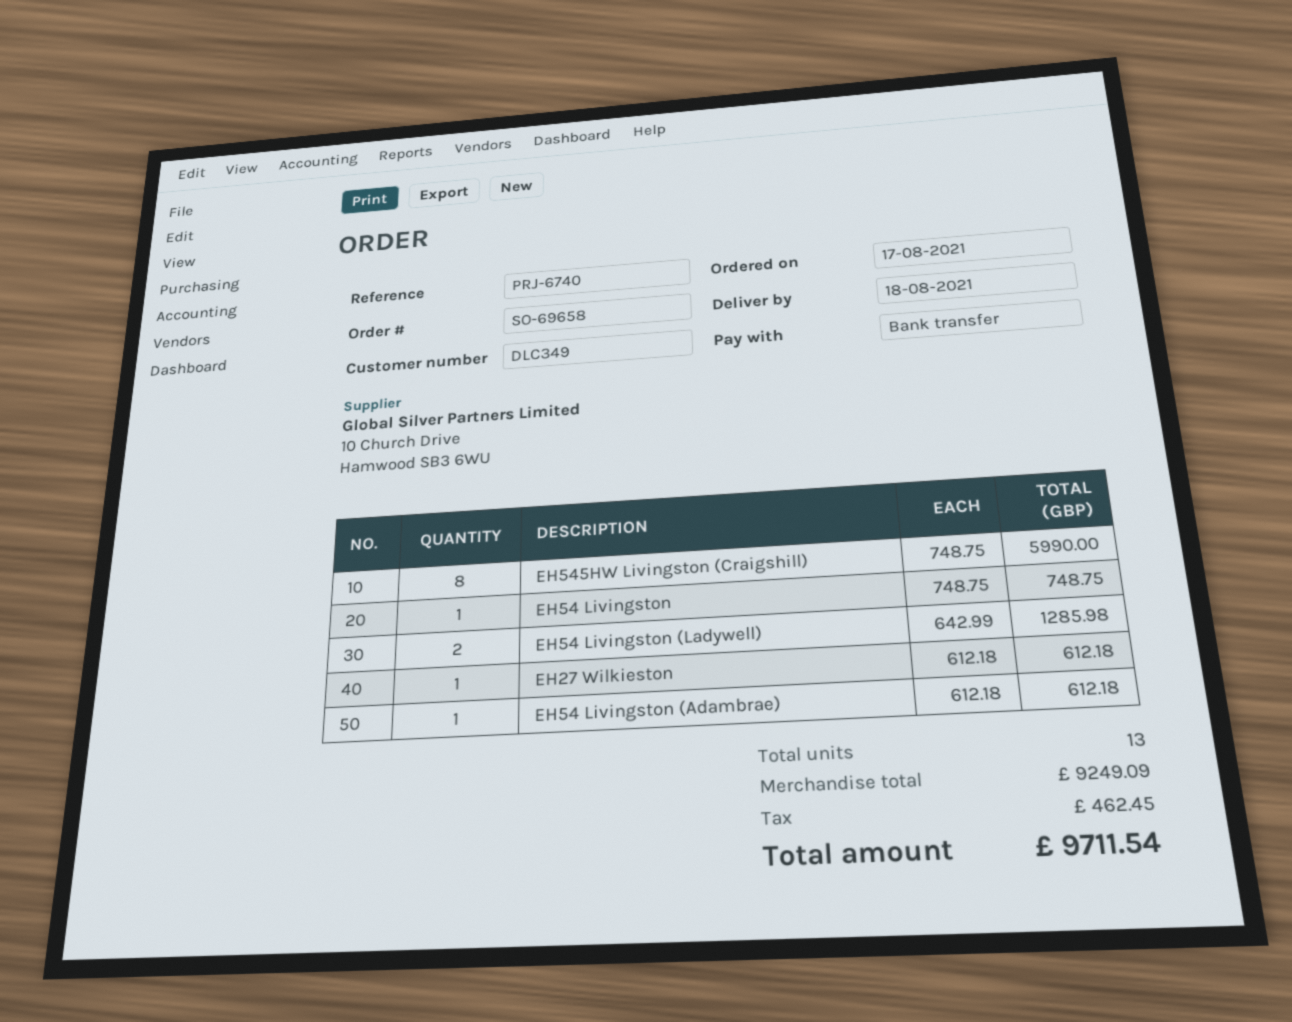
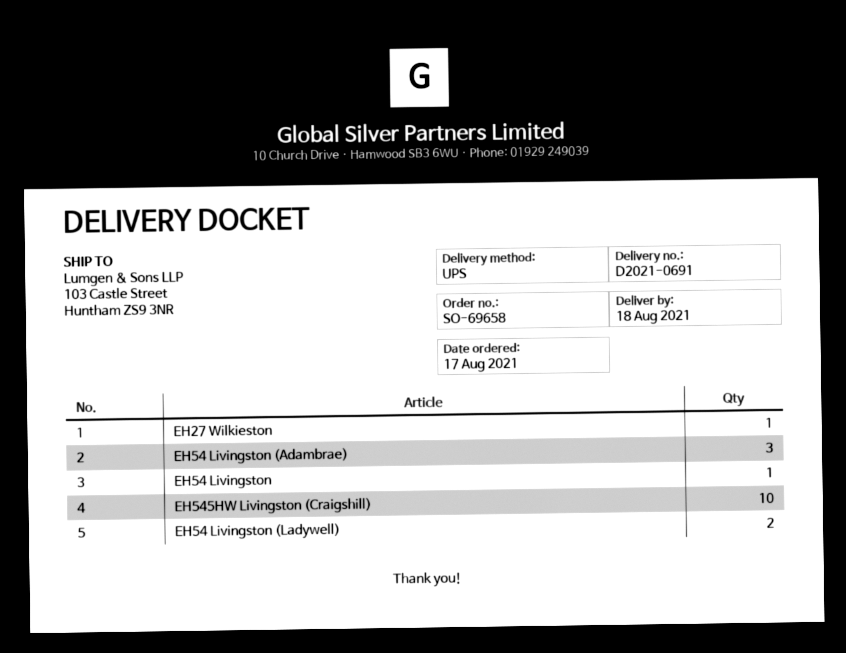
EH545HW Livingston (Craigshill): 8 -> 10
EH54 Livingston (Adambrae): 1 -> 3

